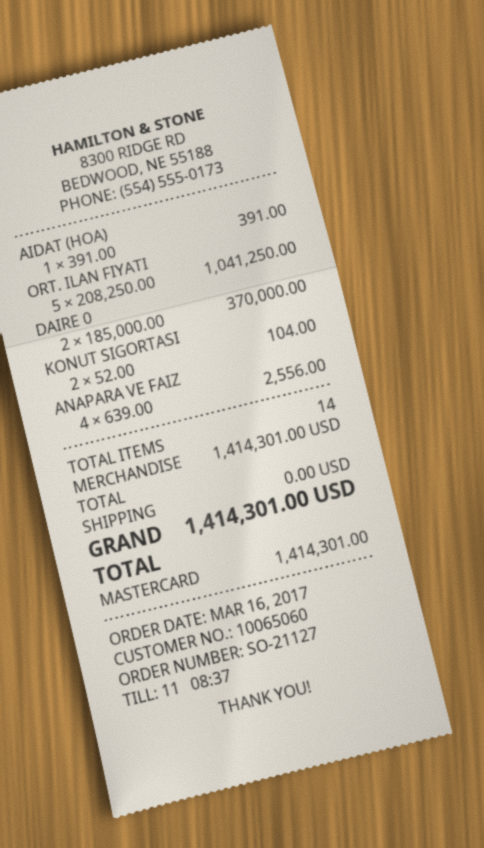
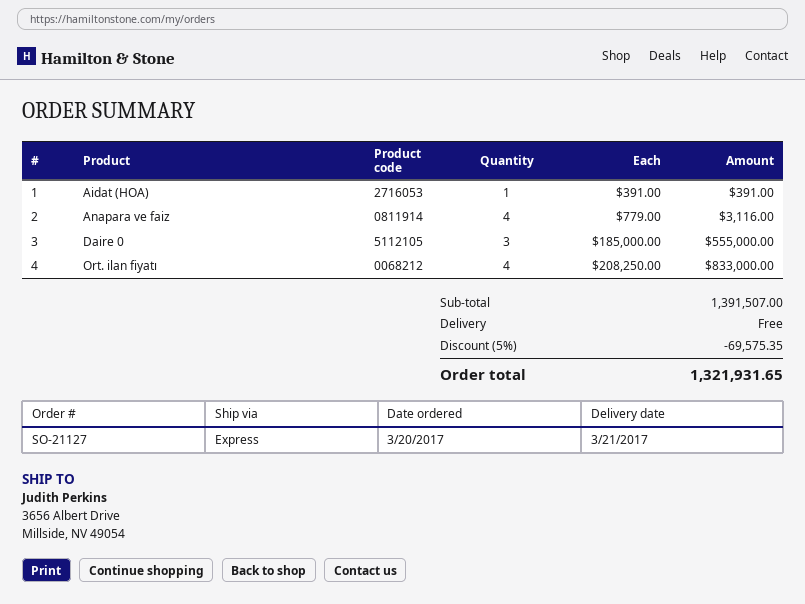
order date: 2017-03-16 -> 2017-03-20
ORT. ILAN FIYATI: 5 x 208250.00 = 1041250.00 -> 4 x 208250.00 = 833000.00
DAIRE 0: 2 x 185000.00 = 370000.00 -> 3 x 185000.00 = 555000.00
KONUT SIGORTASI: 2 x 52.00 = 104.00 -> none
ANAPARA VE FAIZ: 4 x 639.00 = 2556.00 -> 4 x 779.00 = 3116.00
subtotal: 1414301.00 -> 1391507.00
discount: none -> 5% = 69575.35
total: 1414301.00 -> 1321931.65

